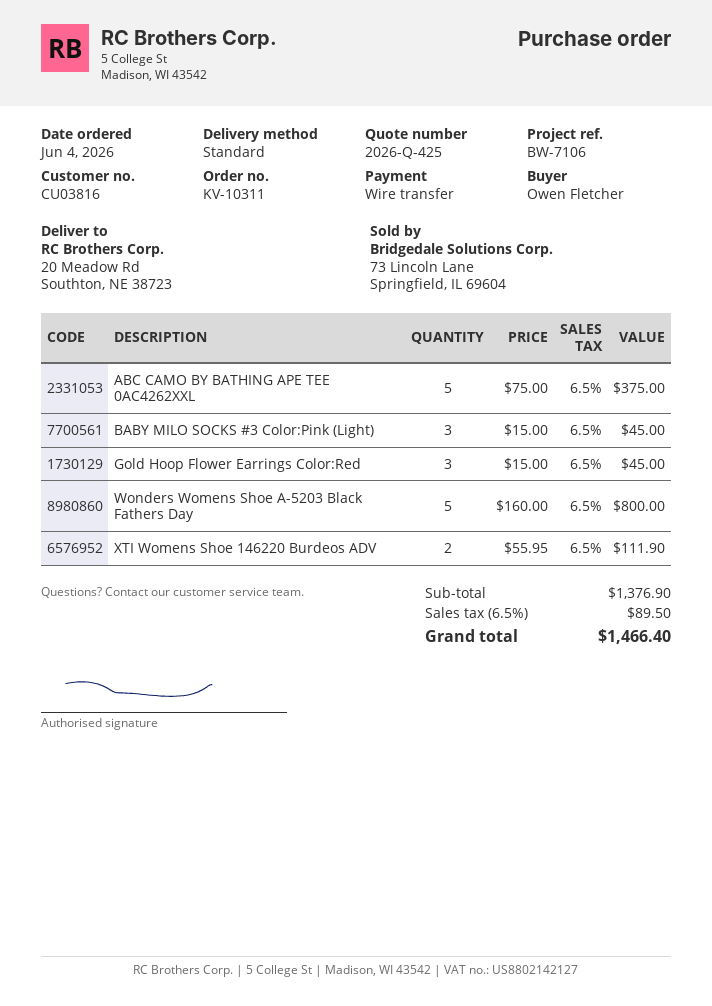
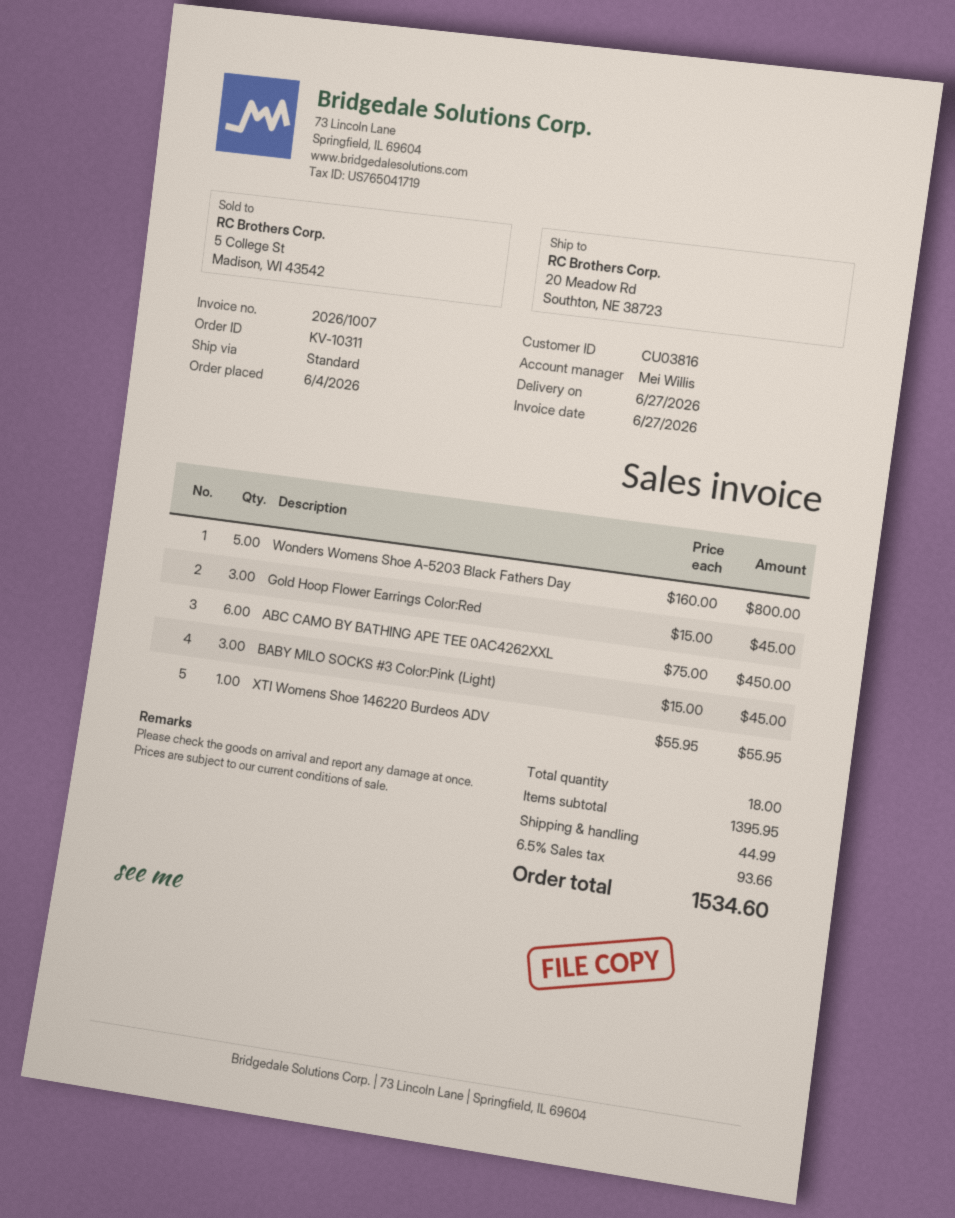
ABC CAMO BY BATHING APE TEE 0AC4262XXL: 5 x 75.00 = 375.00 -> 6 x 75.00 = 450.00
XTI Womens Shoe 146220 Burdeos ADV: 2 x 55.95 = 111.90 -> 1 x 55.95 = 55.95
subtotal: 1376.90 -> 1395.95
shipping: none -> 44.99
tax: 6.5% = 89.50 -> 6.5% = 93.66
total: 1466.40 -> 1534.60

